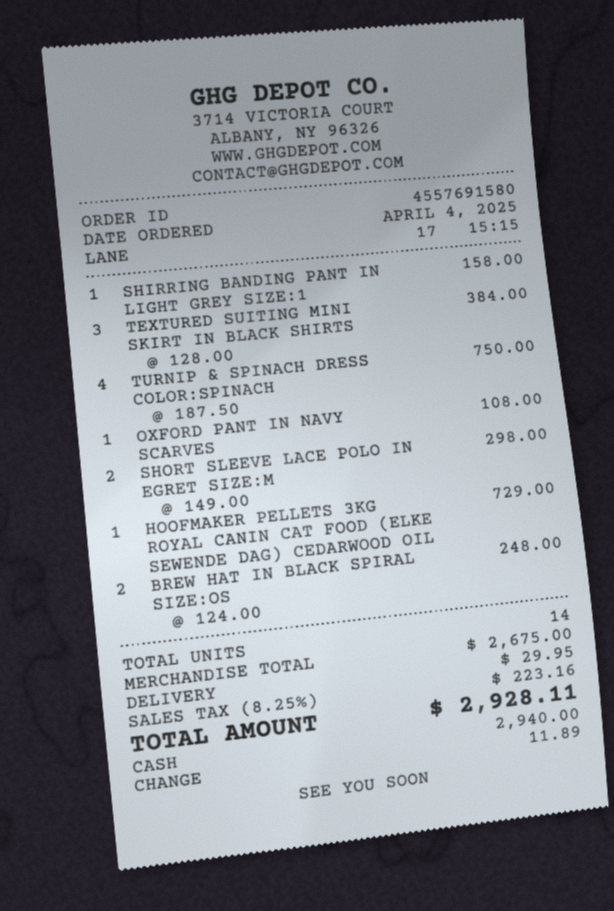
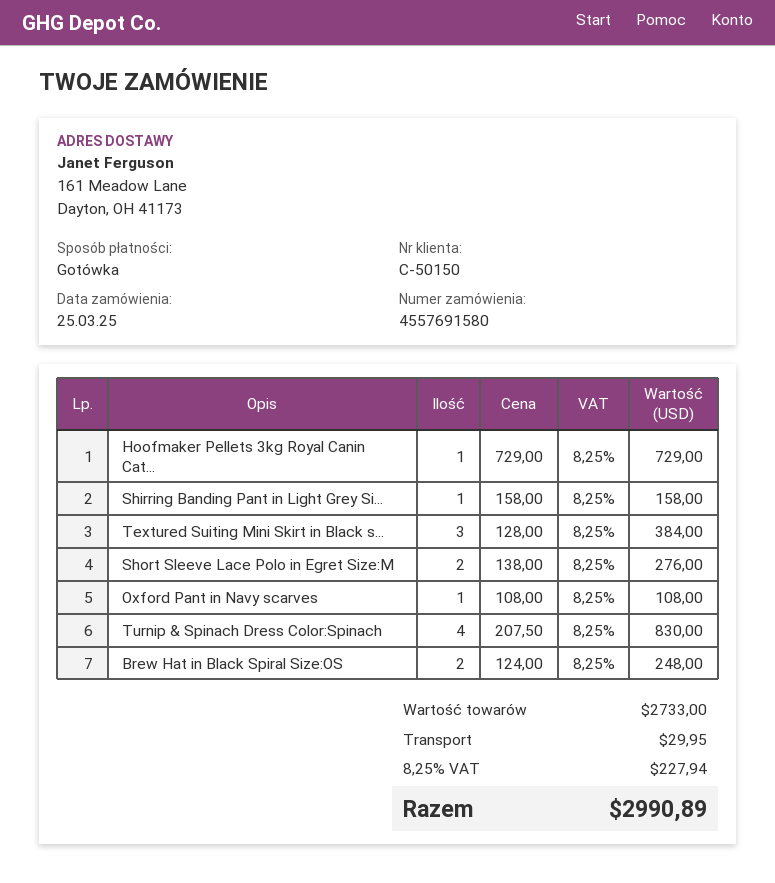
order date: 2025-04-04 -> 2025-03-25
TURNIP & SPINACH DRESS COLOR:SPINACH: 4 x 187.50 = 750.00 -> 4 x 207.50 = 830.00
SHORT SLEEVE LACE POLO IN EGRET SIZE:M: 2 x 149.00 = 298.00 -> 2 x 138.00 = 276.00
subtotal: 2675.00 -> 2733.00
tax: 8.25% = 223.16 -> 8.25% = 227.94
total: 2928.11 -> 2990.89

